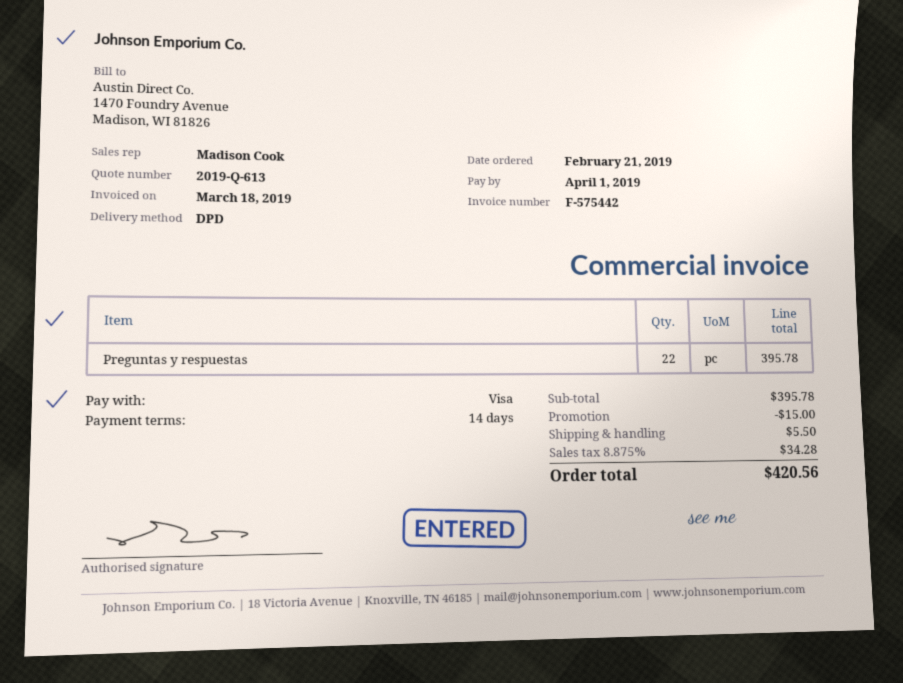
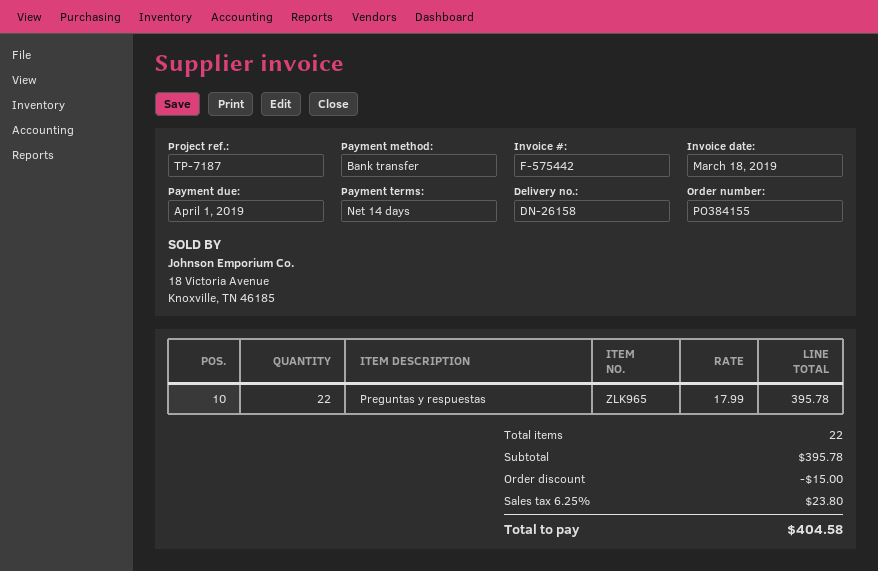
payment method: Visa -> bank transfer
shipping: 5.50 -> none
tax: 8.875% = 34.28 -> 6.25% = 23.80
total: 420.56 -> 404.58

